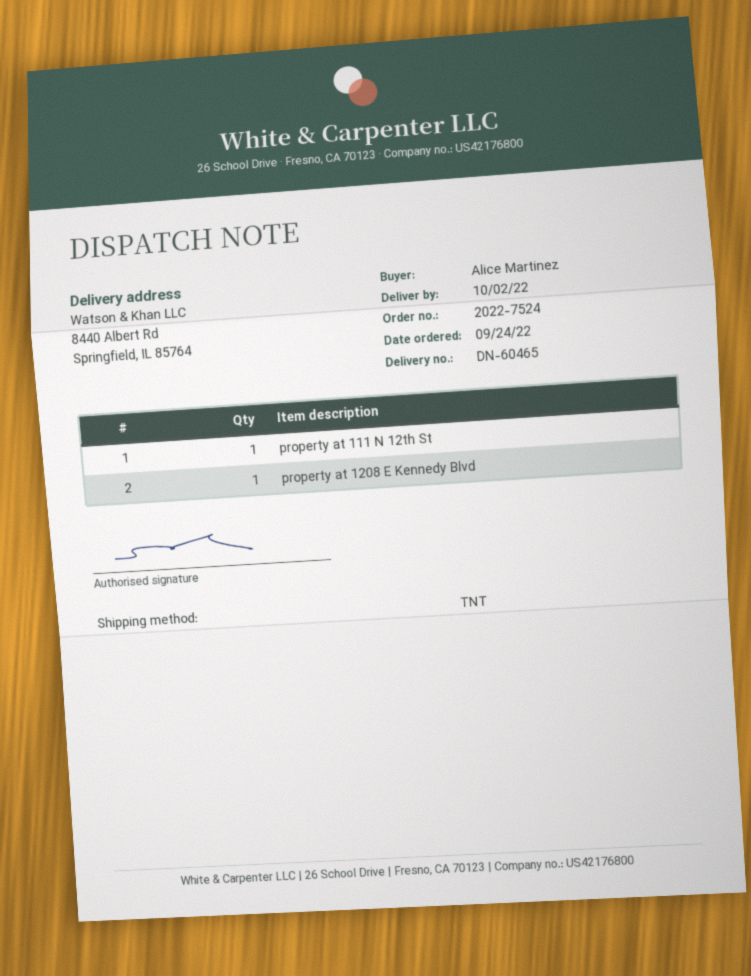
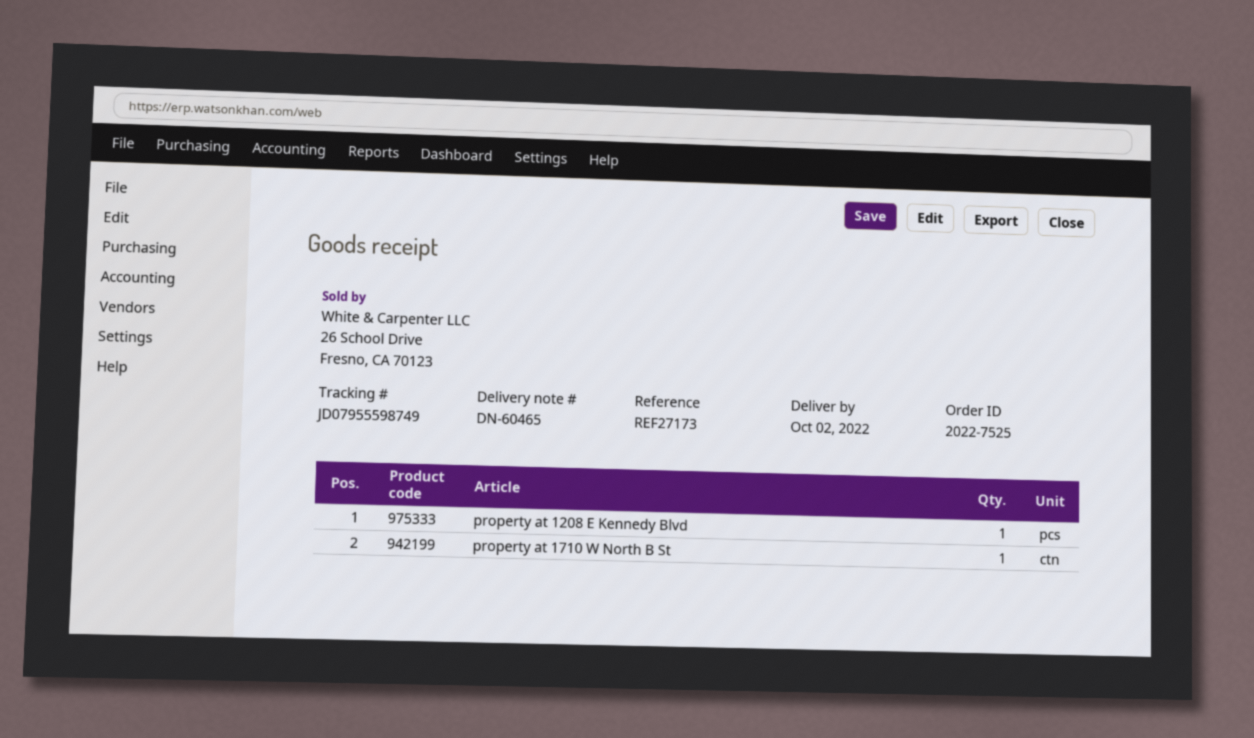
order number: 2022-7524 -> 2022-7525
property at 111 N 12th St: 1 -> none
property at 1710 W North B St: none -> 1

